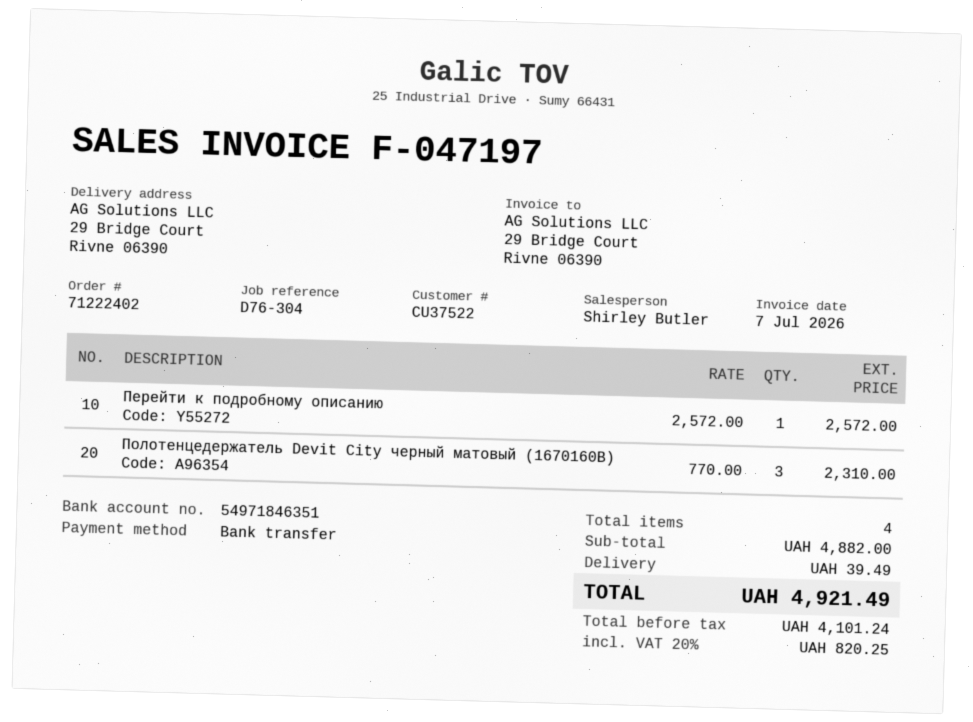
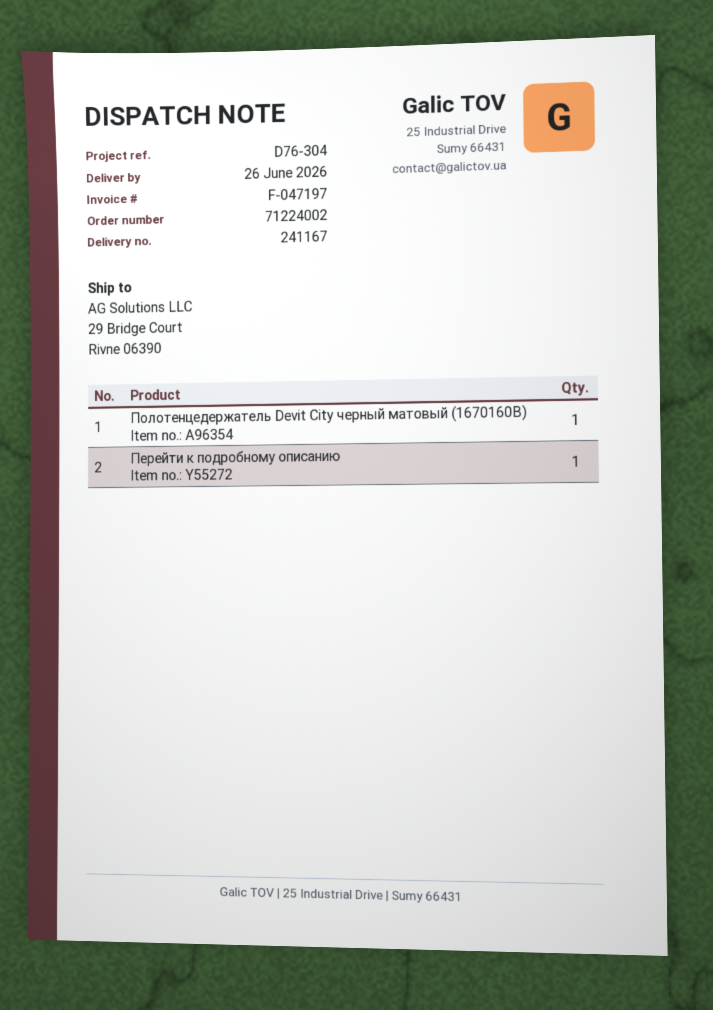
order number: 71222402 -> 71224002
Полотенцедержатель Devit City черный матовый (1670160B): 3 -> 1

